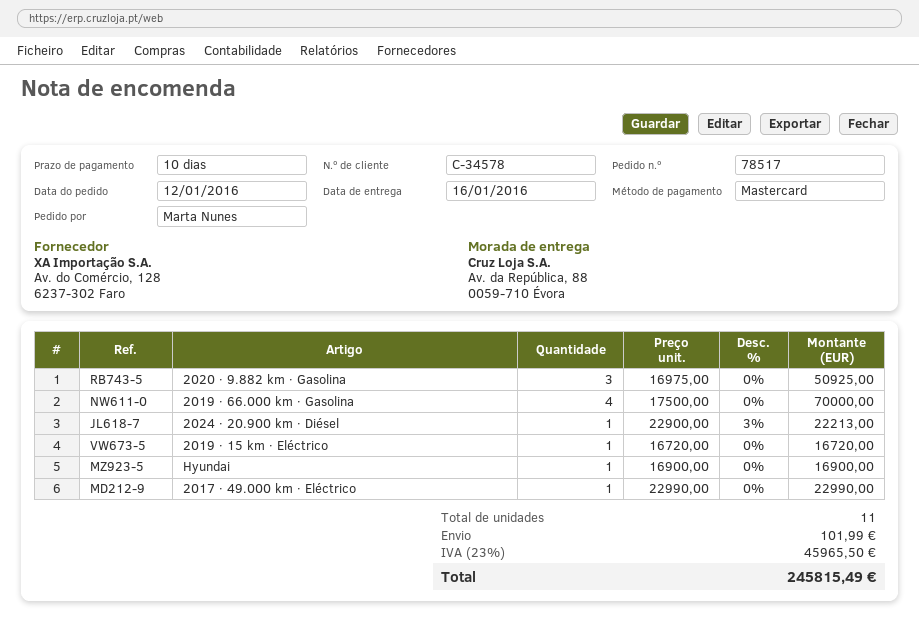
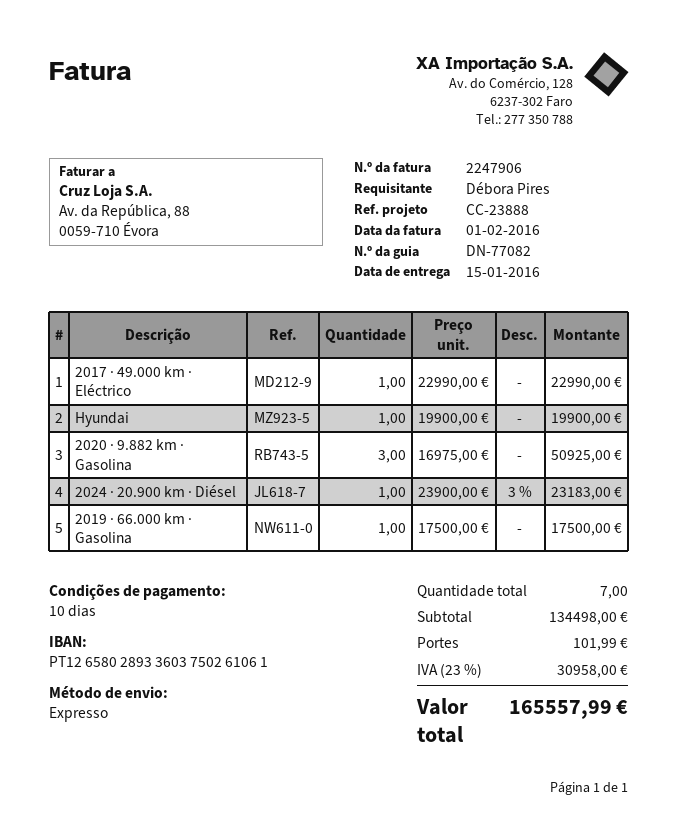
delivery date: 2016-01-16 -> 2016-01-15
ordered by: Marta Nunes -> Débora Pires
2019 · 66.000 km · Gasolina: 4 x 17500.00 = 70000.00 -> 1 x 17500.00 = 17500.00
2024 · 20.900 km · Diésel: 1 x 22900.00 - 3% = 22213.00 -> 1 x 23900.00 - 3% = 23183.00
2019 · 15 km · Eléctrico: 1 x 16720.00 = 16720.00 -> none
Hyundai: 1 x 16900.00 = 16900.00 -> 1 x 19900.00 = 19900.00
total quantity: 11 -> 7
tax: 23% = 45965.50 -> 23% = 30958.00
total: 245815.49 -> 165557.99

